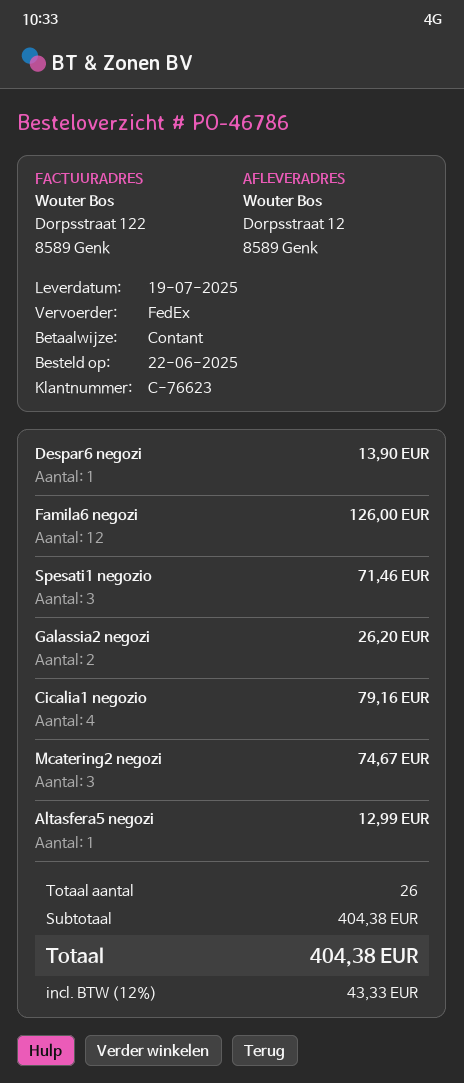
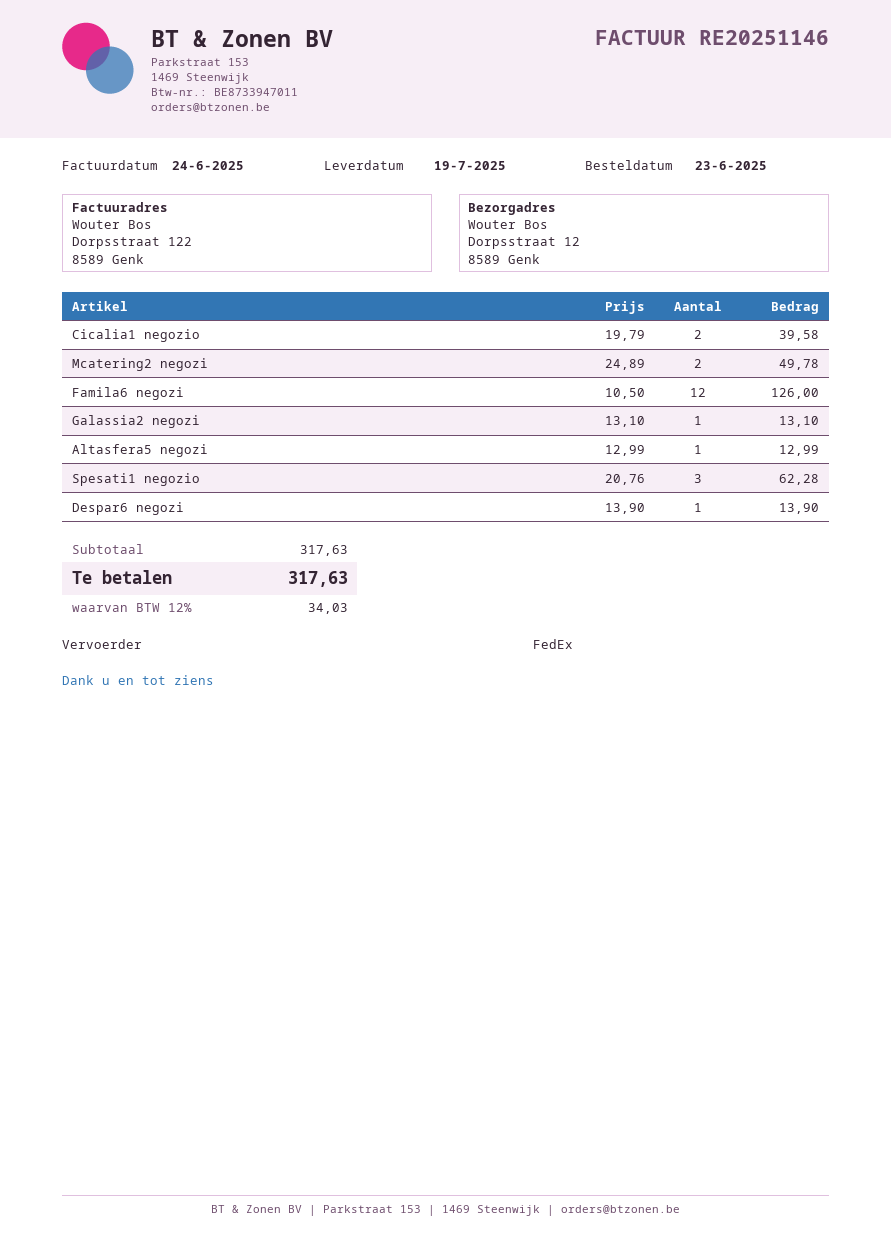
order date: 2025-06-22 -> 2025-06-23
Spesati1 negozio: 3 for 71.46 -> 3 for 62.28
Galassia2 negozi: 2 for 26.20 -> 1 for 13.10
Cicalia1 negozio: 4 for 79.16 -> 2 for 39.58
Mcatering2 negozi: 3 for 74.67 -> 2 for 49.78
subtotal: 404.38 -> 317.63
tax: 12% = 43.33 -> 12% = 34.03
total: 404.38 -> 317.63

